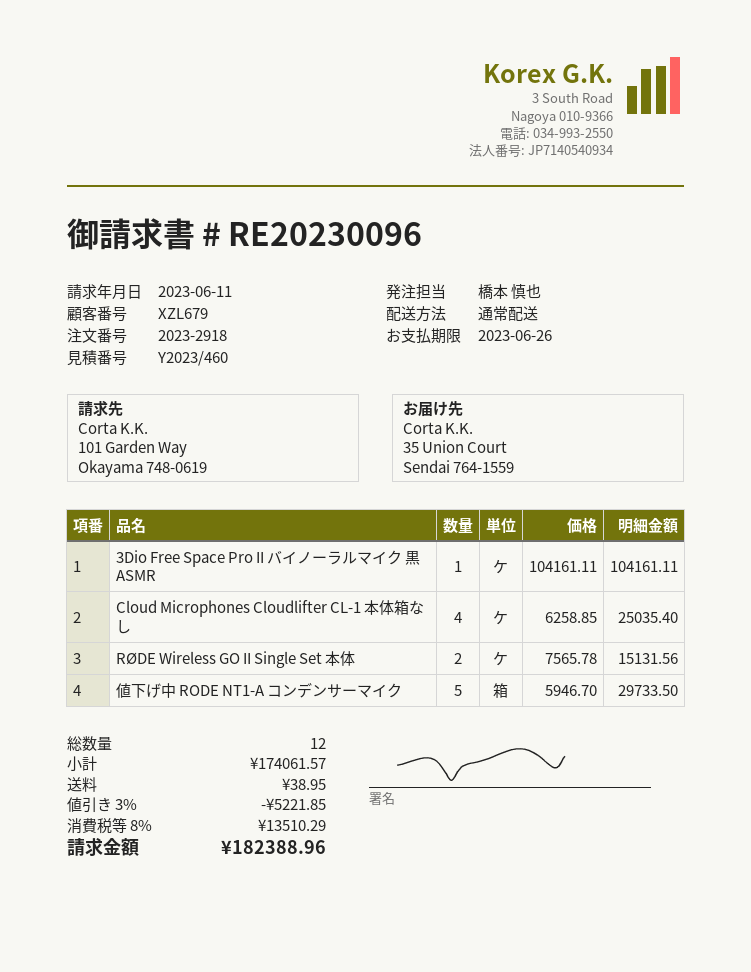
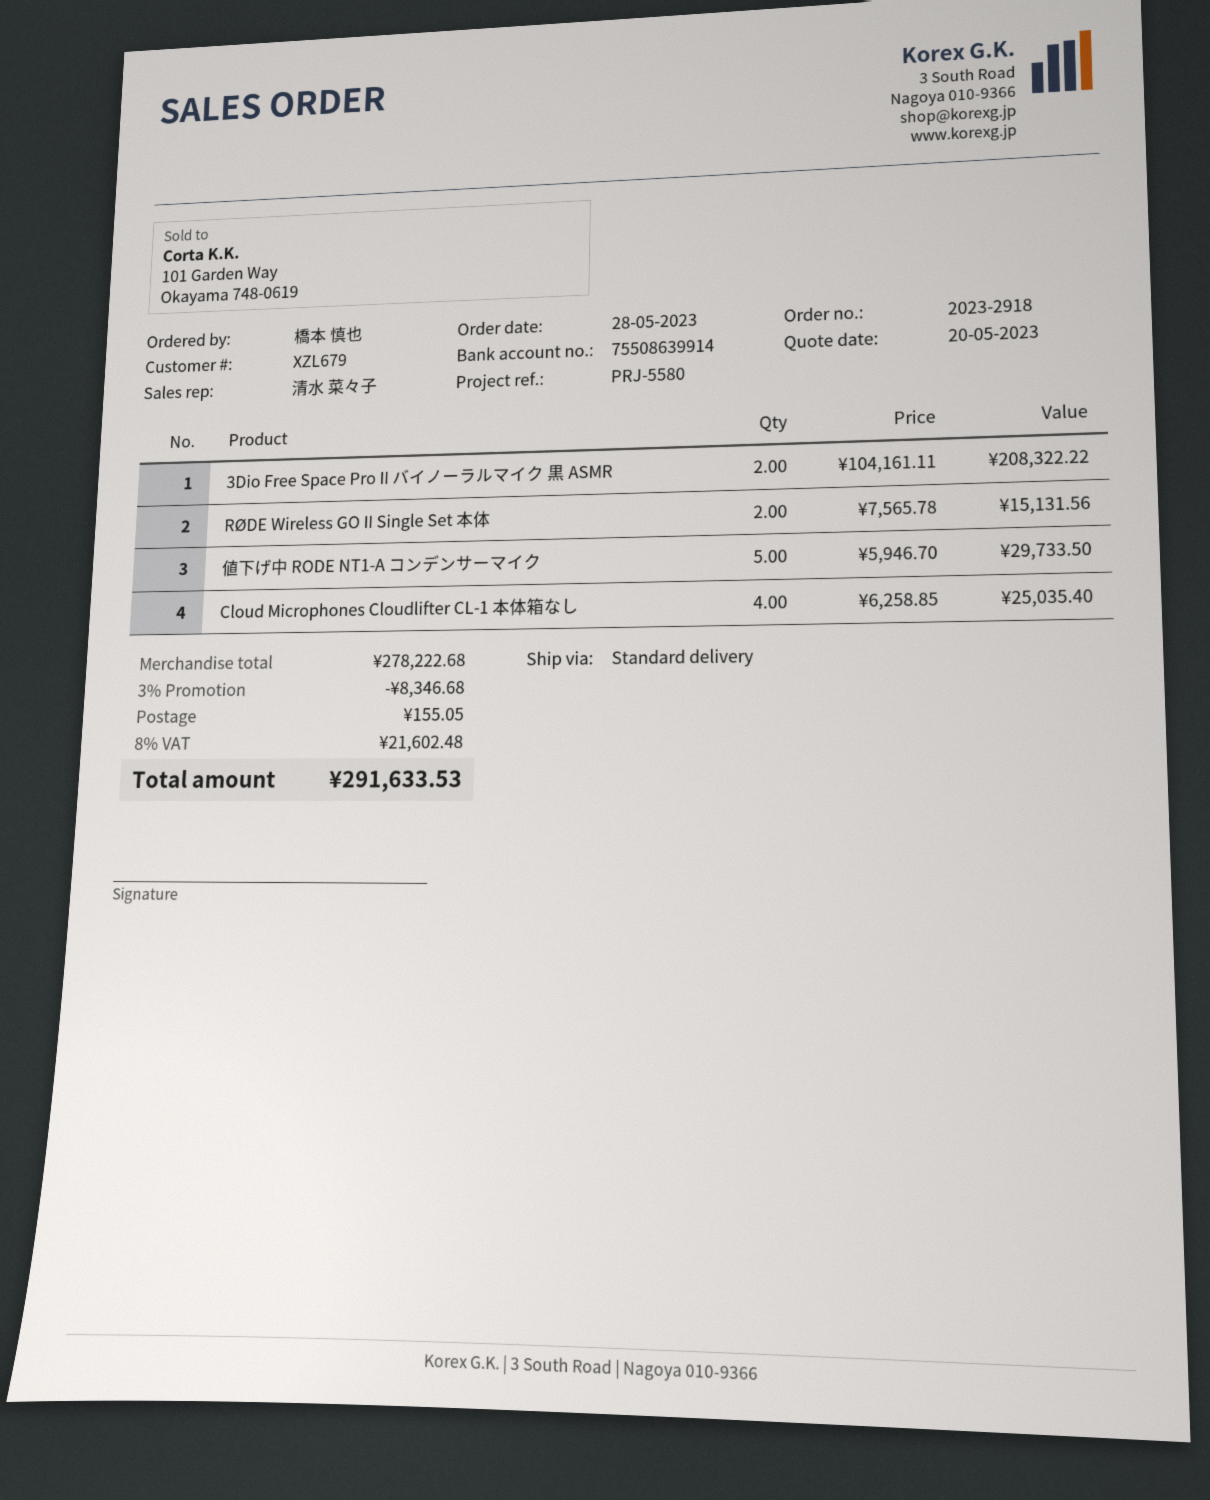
3Dio Free Space Pro II バイノーラルマイク 黒 ASMR: 1 x 104161.11 = 104161.11 -> 2 x 104161.11 = 208322.22
subtotal: 174061.57 -> 278222.68
discount: 3% = 5221.85 -> 3% = 8346.68
shipping: 38.95 -> 155.05
tax: 8% = 13510.29 -> 8% = 21602.48
total: 182388.96 -> 291633.53

